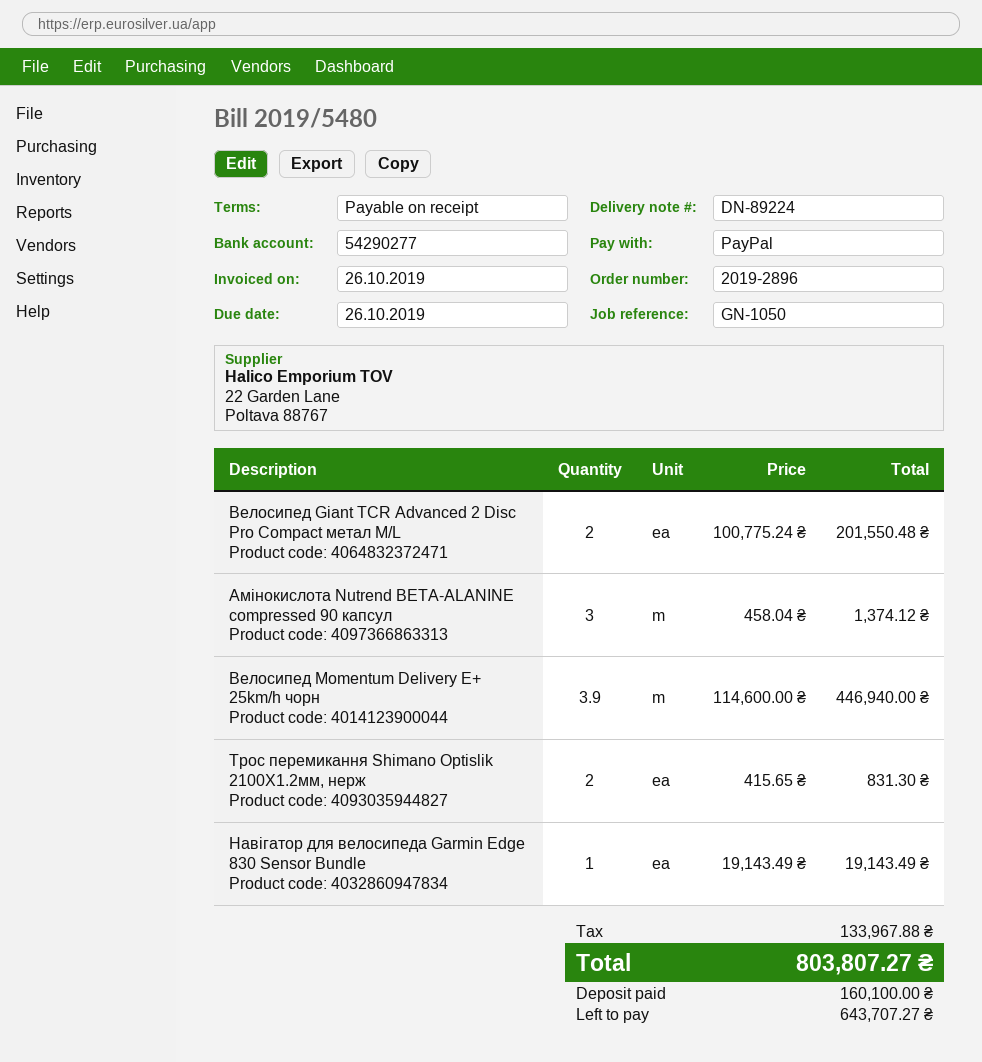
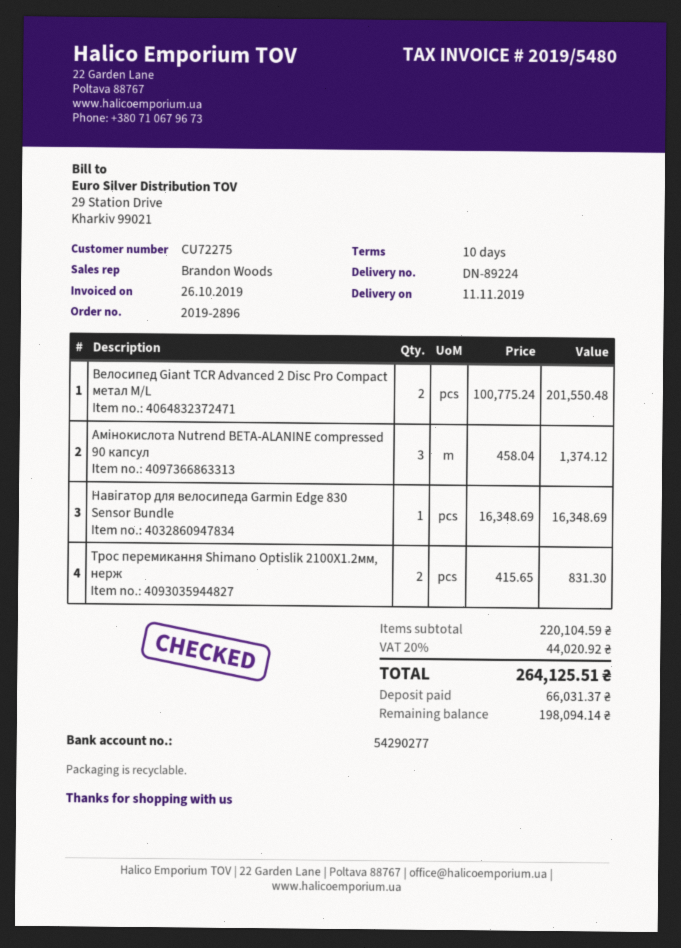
payment terms: on receipt -> 10 days
Велосипед Momentum Delivery E+ 25km/h чорн: 3.9 x 114600.00 = 446940.00 -> none
Навігатор для велосипеда Garmin Edge 830 Sensor Bundle: 1 x 19143.49 = 19143.49 -> 1 x 16348.69 = 16348.69
tax: 133967.88 -> 44020.92
total: 803807.27 -> 264125.51
deposit: 160100.00 -> 66031.37
balance: 643707.27 -> 198094.14

